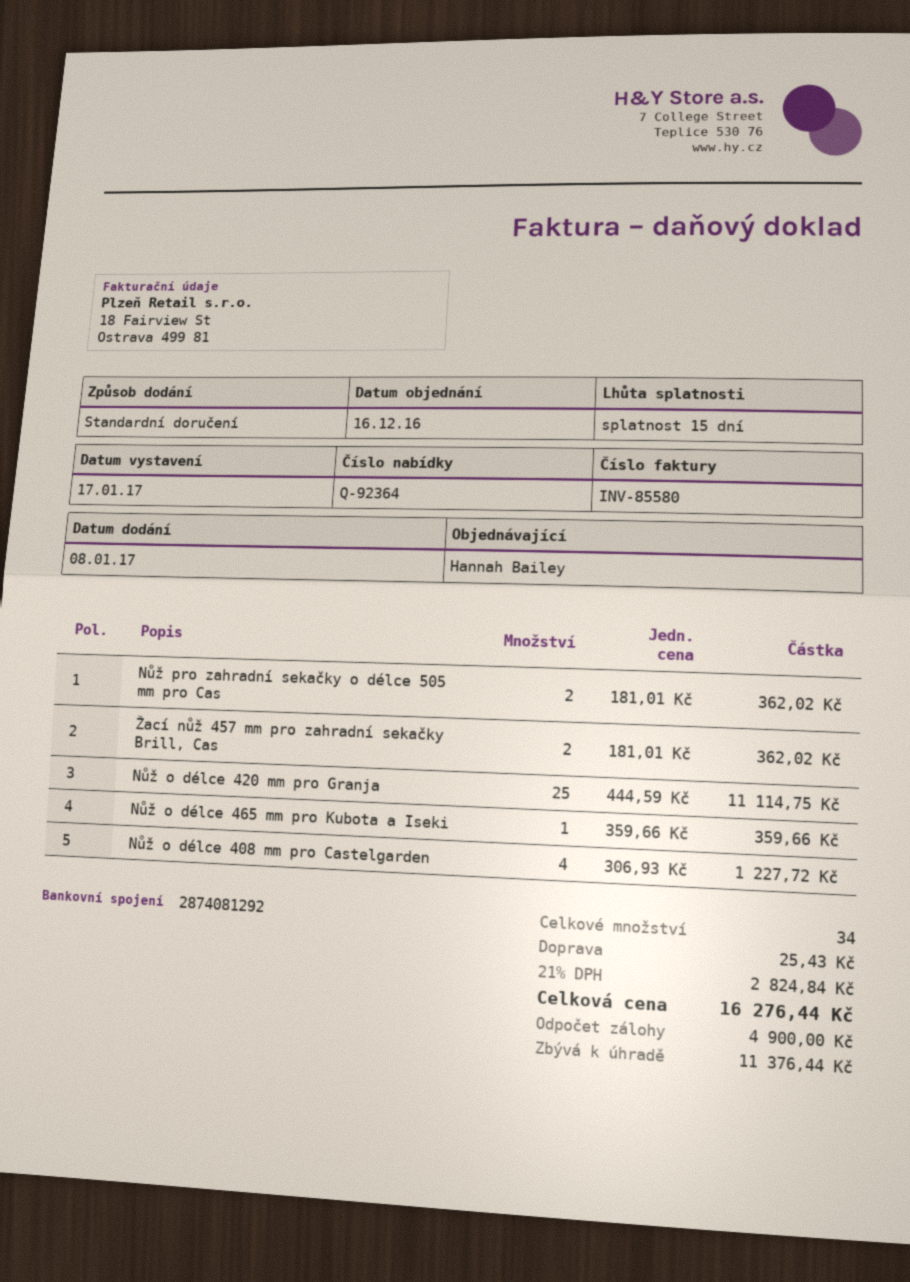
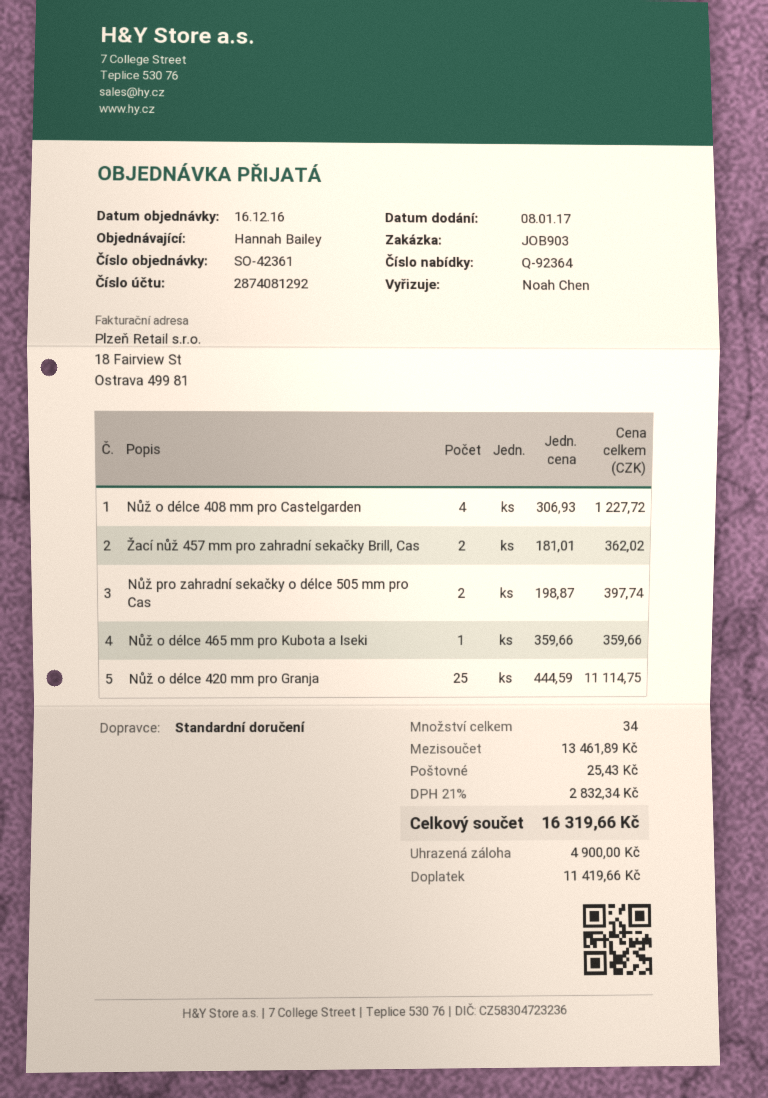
Nůž pro zahradní sekačky o délce 505 mm pro Cas: 2 x 181.01 = 362.02 -> 2 x 198.87 = 397.74
tax: 21% = 2824.84 -> 21% = 2832.34
total: 16276.44 -> 16319.66
balance: 11376.44 -> 11419.66

